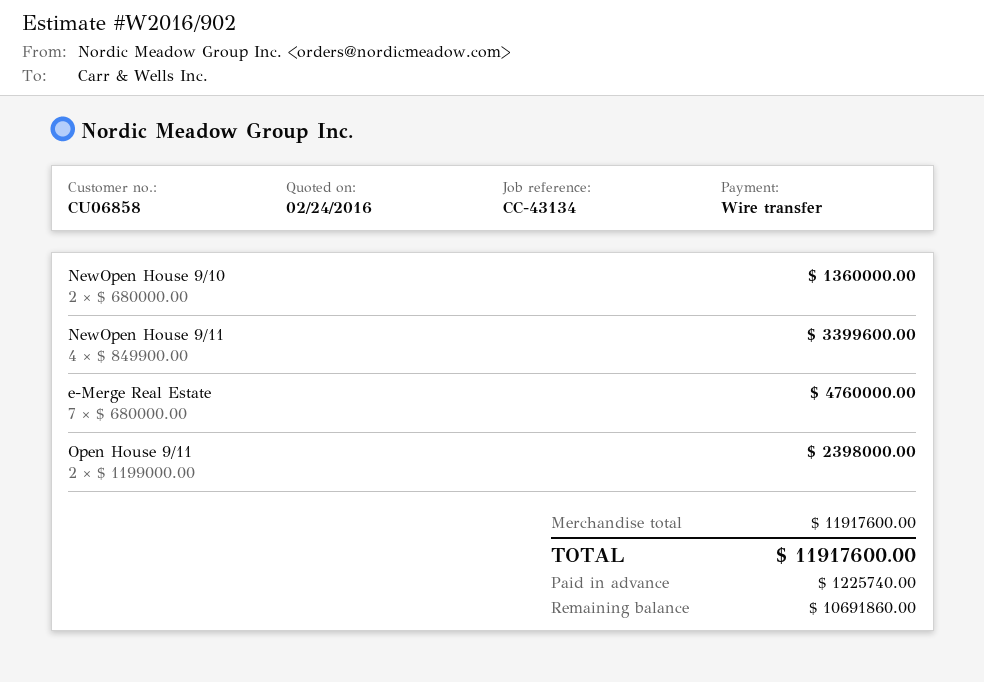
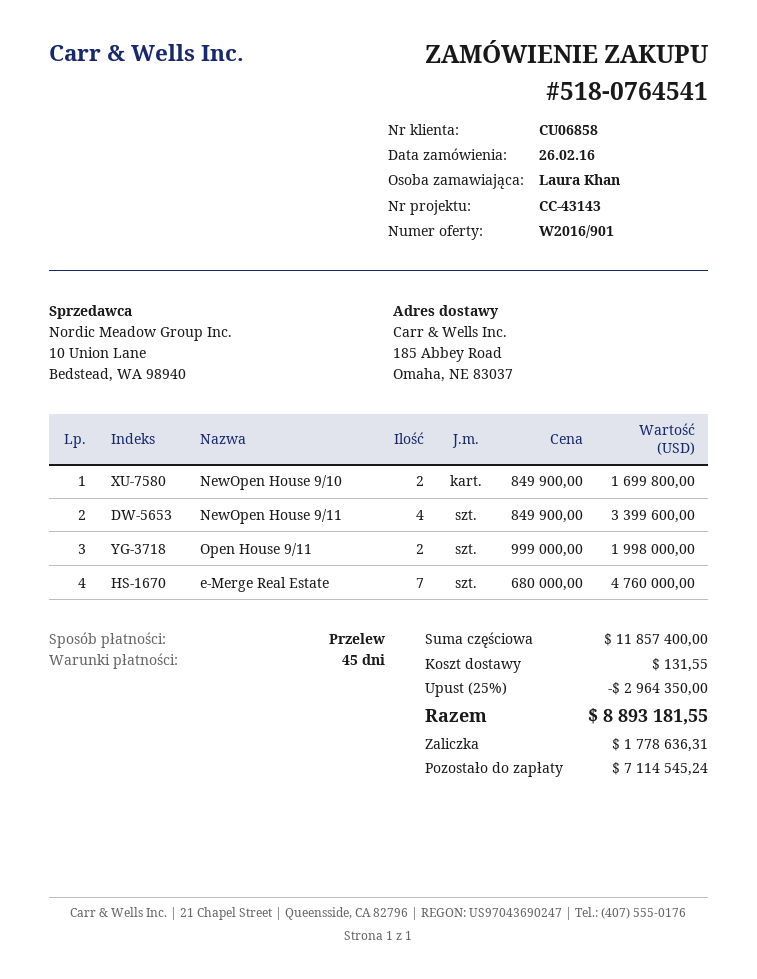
quote number: W2016/902 -> W2016/901
reference: CC-43134 -> CC-43143
NewOpen House 9/10: 2 x 680000.00 = 1360000.00 -> 2 x 849900.00 = 1699800.00
Open House 9/11: 2 x 1199000.00 = 2398000.00 -> 2 x 999000.00 = 1998000.00
subtotal: 11917600.00 -> 11857400.00
discount: none -> 25% = 2964350.00
shipping: none -> 131.55
total: 11917600.00 -> 8893181.55
deposit: 1225740.00 -> 1778636.31
balance: 10691860.00 -> 7114545.24

